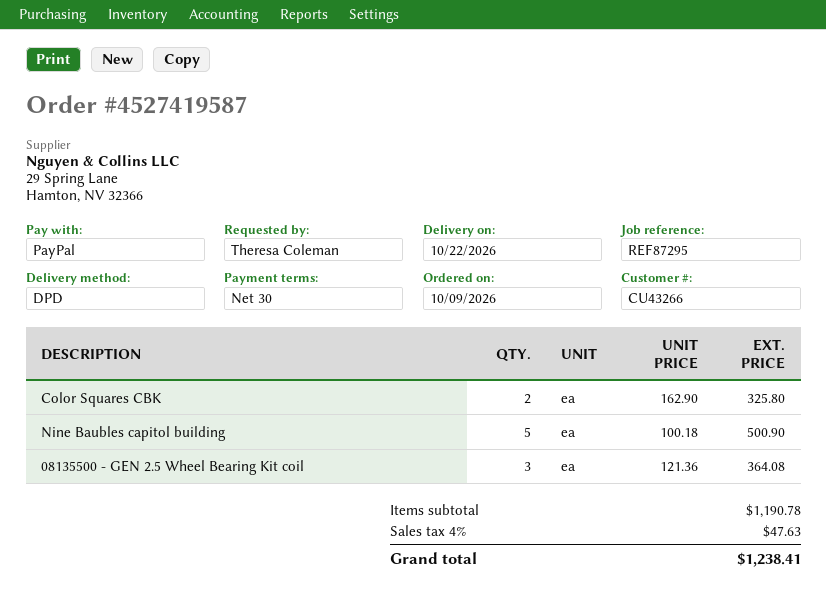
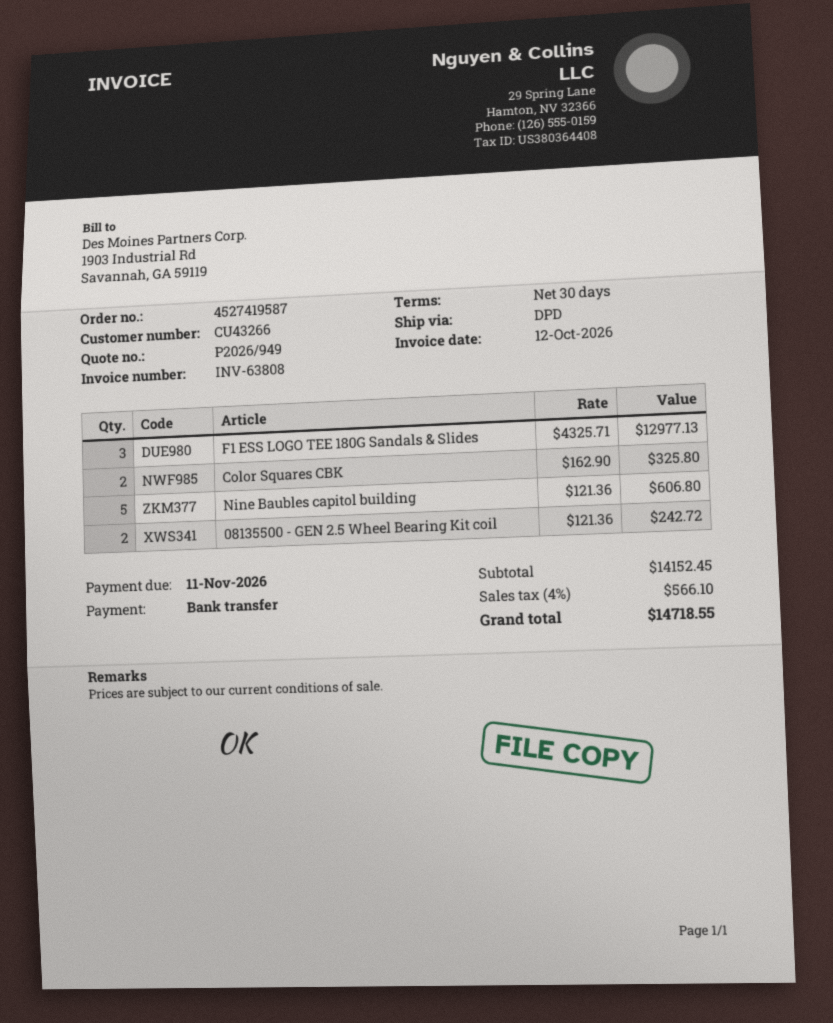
payment method: PayPal -> bank transfer
Nine Baubles capitol building: 5 x 100.18 = 500.90 -> 5 x 121.36 = 606.80
08135500 - GEN 2.5 Wheel Bearing Kit coil: 3 x 121.36 = 364.08 -> 2 x 121.36 = 242.72
F1 ESS LOGO TEE 180G Sandals & Slides: none -> 3 x 4325.71 = 12977.13
subtotal: 1190.78 -> 14152.45
tax: 4% = 47.63 -> 4% = 566.10
total: 1238.41 -> 14718.55

